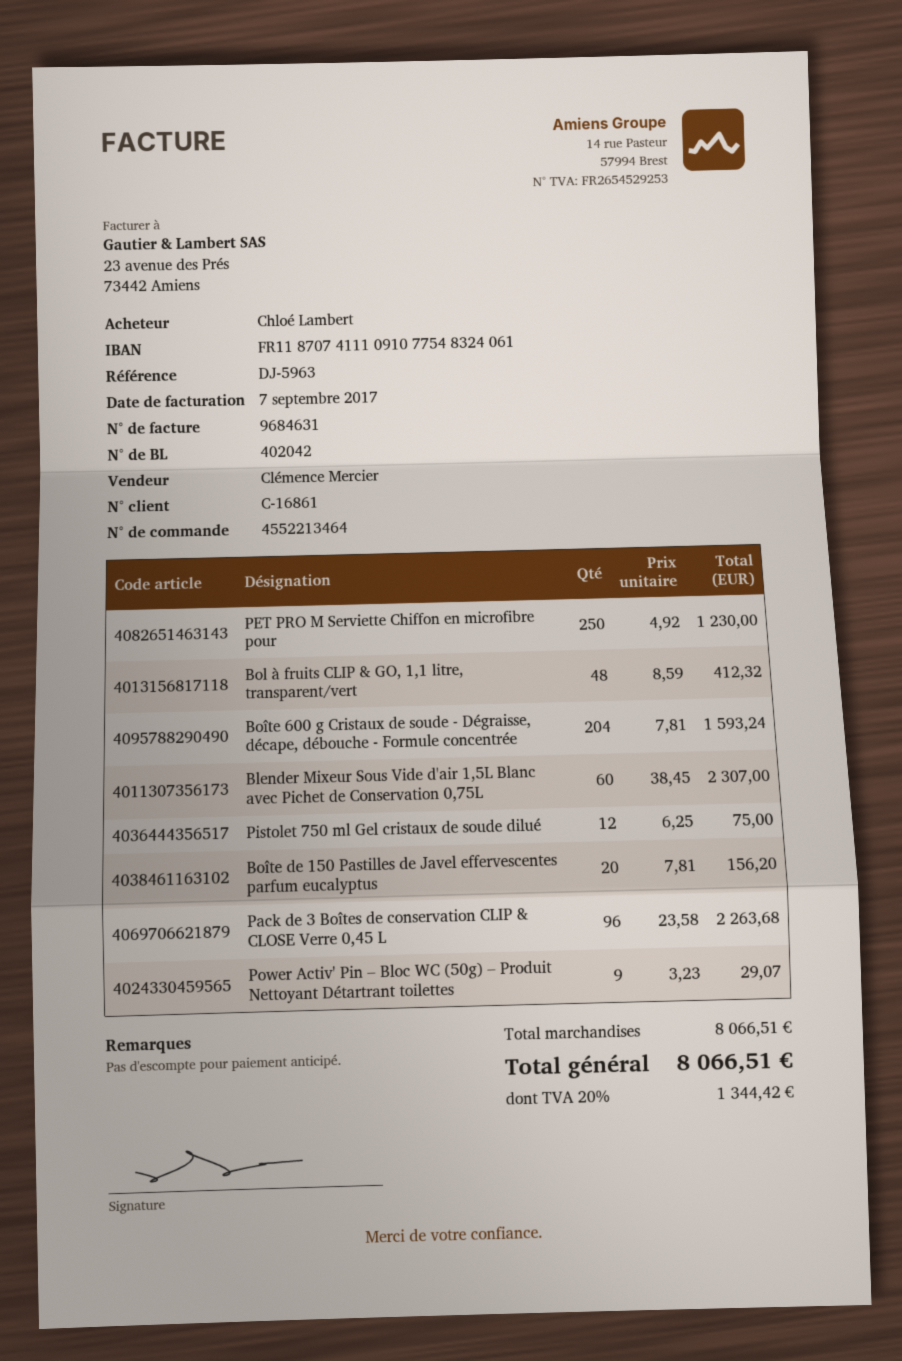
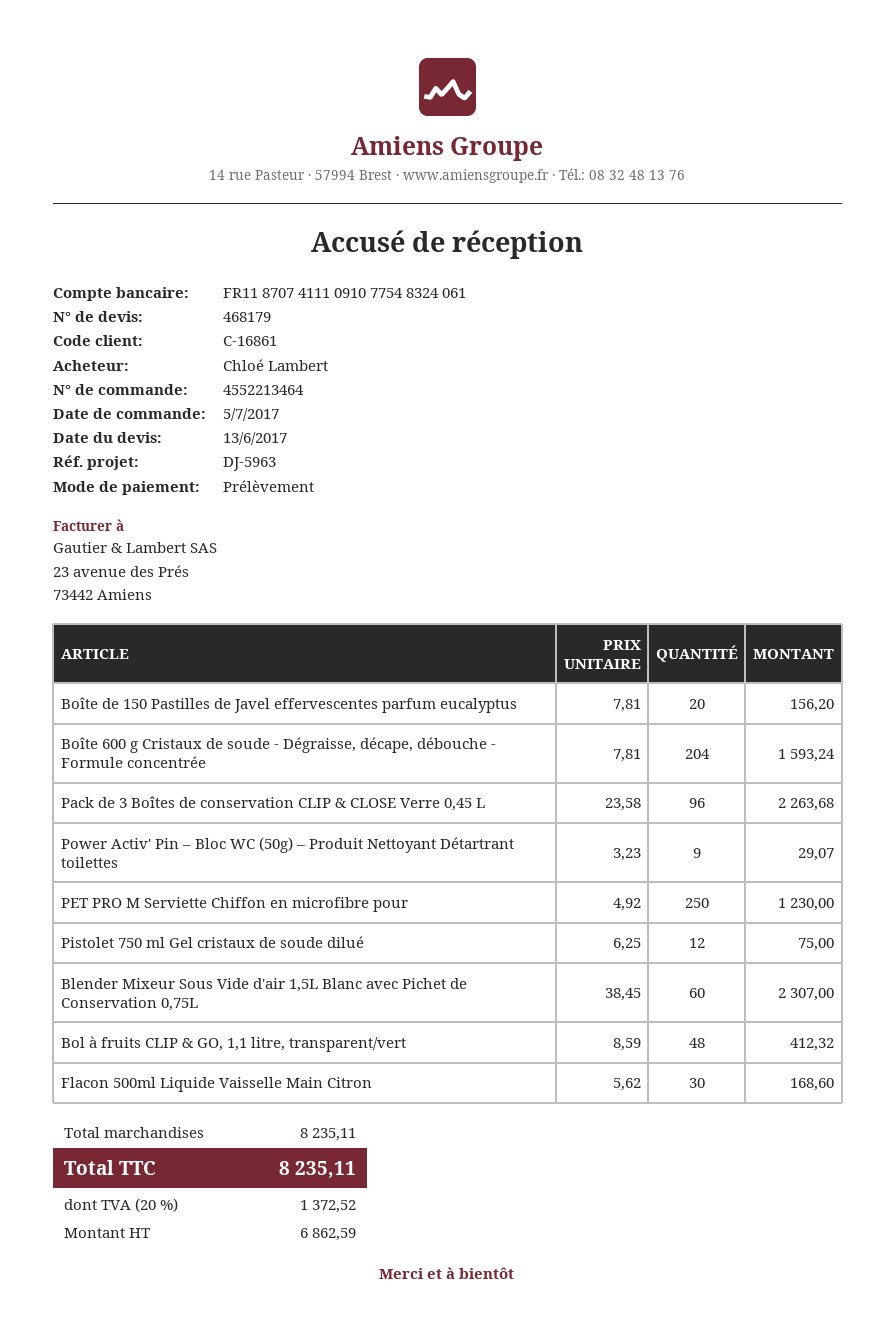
Flacon 500ml Liquide Vaisselle Main Citron: none -> 30 x 5.62 = 168.60
subtotal: 8066.51 -> 8235.11
tax: 20% = 1344.42 -> 20% = 1372.52
total: 8066.51 -> 8235.11

